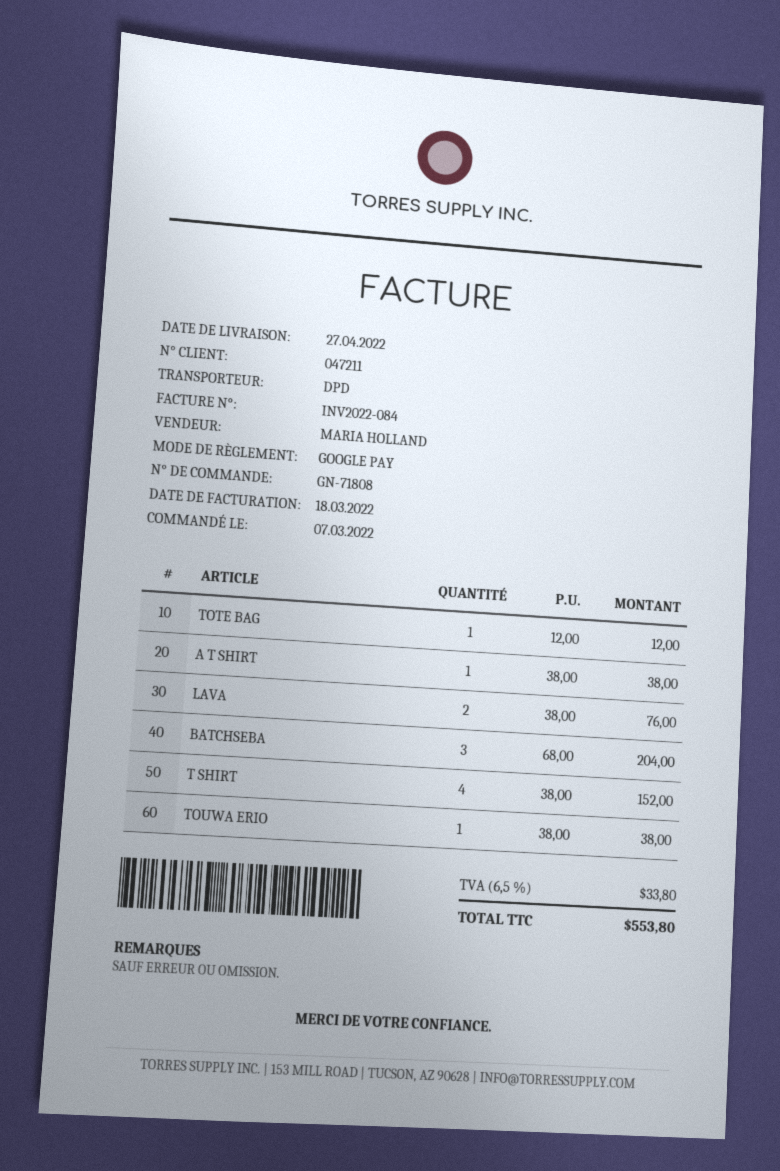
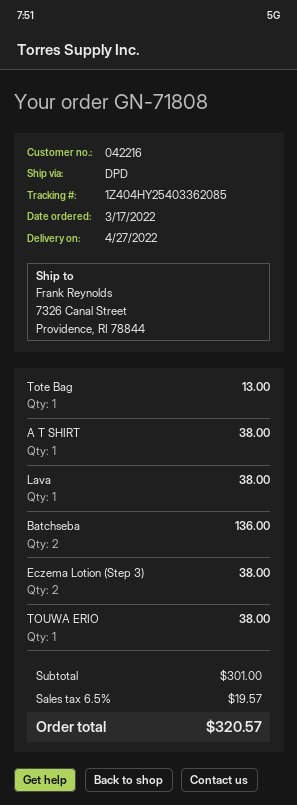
order date: 2022-03-07 -> 2022-03-17
customer number: 047211 -> 042216
TOTE BAG: 1 for 12.00 -> 1 for 13.00
LAVA: 2 for 76.00 -> 1 for 38.00
BATCHSEBA: 3 for 204.00 -> 2 for 136.00
T SHIRT: 4 for 152.00 -> none
Eczema Lotion (Step 3): none -> 2 for 38.00
tax: 6.5% = 33.80 -> 6.5% = 19.57
total: 553.80 -> 320.57

